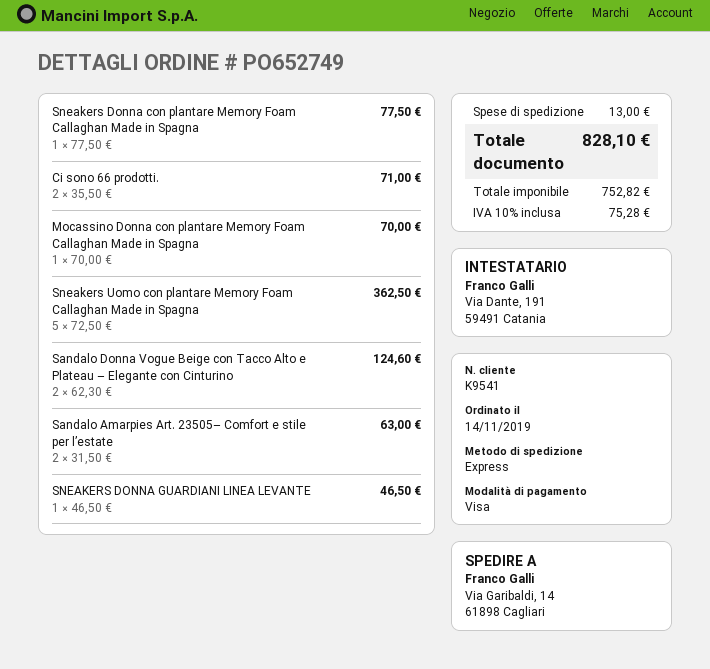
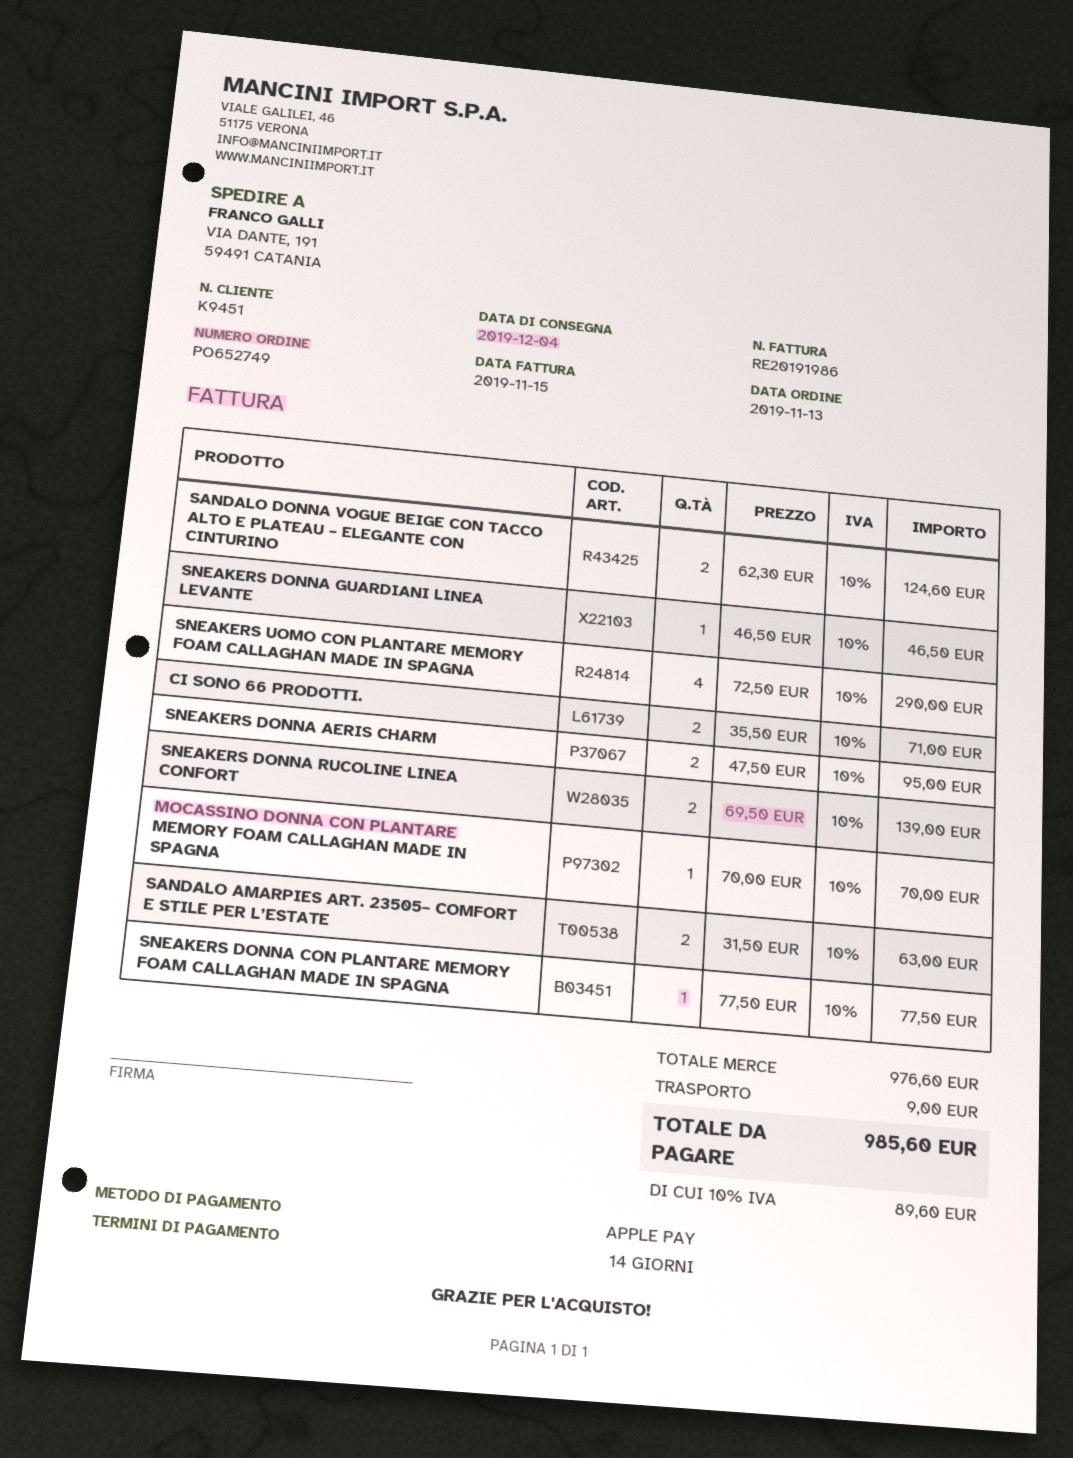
order date: 2019-11-14 -> 2019-11-13
customer number: K9541 -> K9451
payment method: Visa -> Apple Pay
ship to: Via Garibaldi, 14, 61898 Cagliari -> VIA DANTE, 191, 59491 CATANIA
Sneakers Uomo con plantare Memory Foam Callaghan Made in Spagna: 5 x 72.50 = 362.50 -> 4 x 72.50 = 290.00
SNEAKERS DONNA AERIS CHARM: none -> 2 x 47.50 = 95.00
SNEAKERS DONNA RUCOLINE LINEA CONFORT: none -> 2 x 69.50 = 139.00
shipping: 13.00 -> 9.00
tax: 10% = 75.28 -> 10% = 89.60
total: 828.10 -> 985.60

